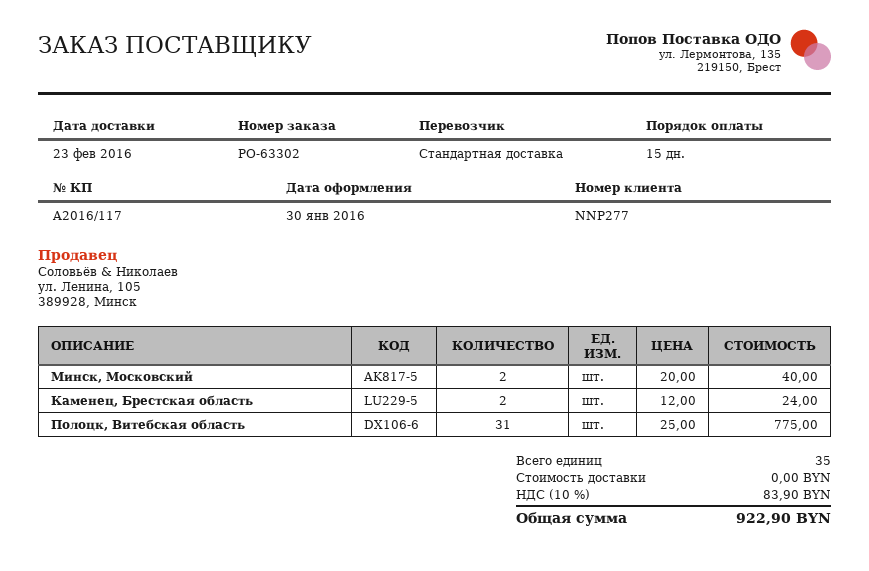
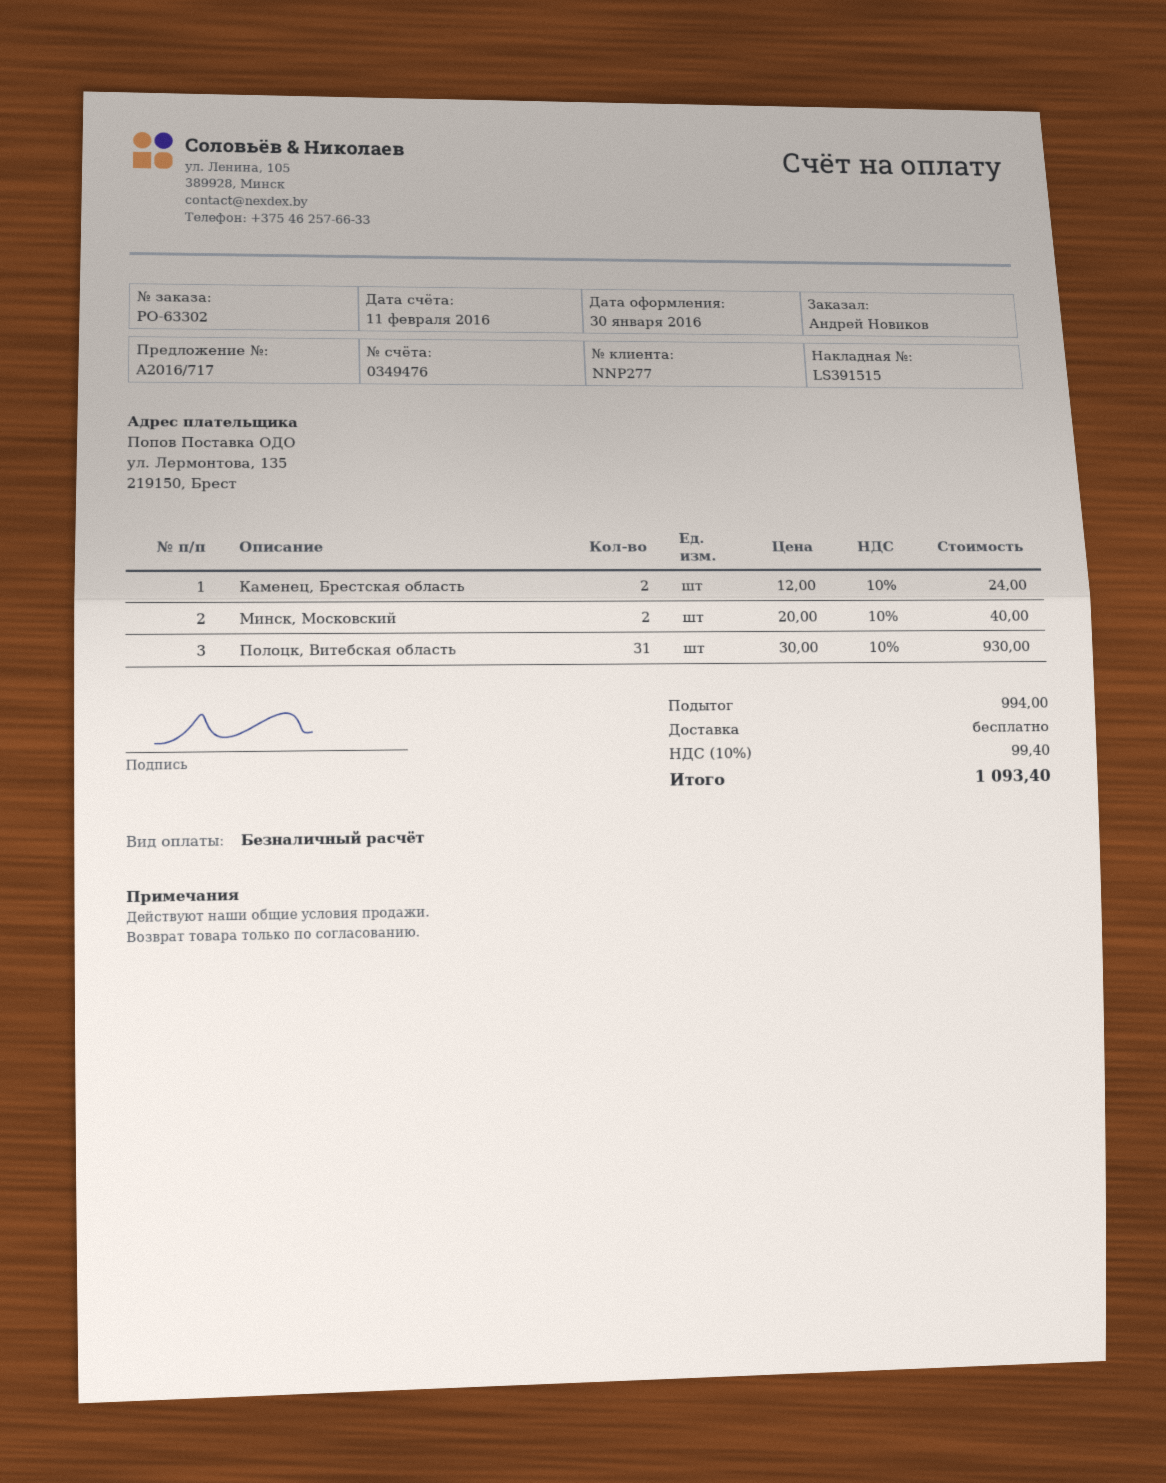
quote number: A2016/117 -> A2016/717
Полоцк, Витебская область: 31 x 25.00 = 775.00 -> 31 x 30.00 = 930.00
tax: 10% = 83.90 -> 10% = 99.40
total: 922.90 -> 1093.40

